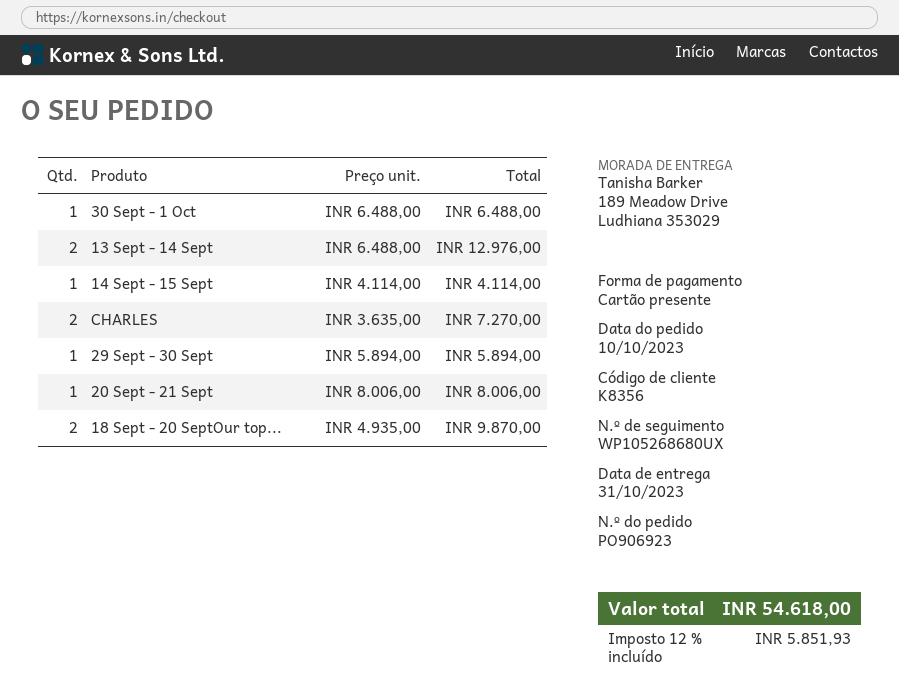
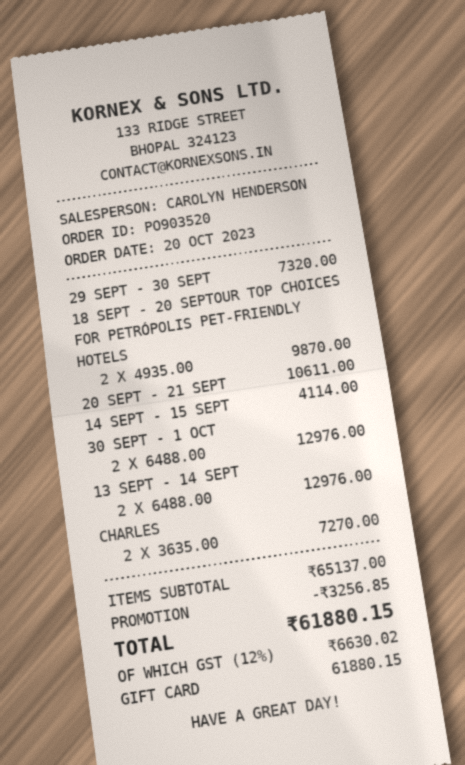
order number: PO906923 -> PO903520
order date: 2023-10-10 -> 2023-10-20
30 Sept - 1 Oct: 1 x 6488.00 = 6488.00 -> 2 x 6488.00 = 12976.00
29 Sept - 30 Sept: 1 x 5894.00 = 5894.00 -> 1 x 7320.00 = 7320.00
20 Sept - 21 Sept: 1 x 8006.00 = 8006.00 -> 1 x 10611.00 = 10611.00
discount: none -> 3256.85
tax: 12% = 5851.93 -> 12% = 6630.02
total: 54618.00 -> 61880.15

